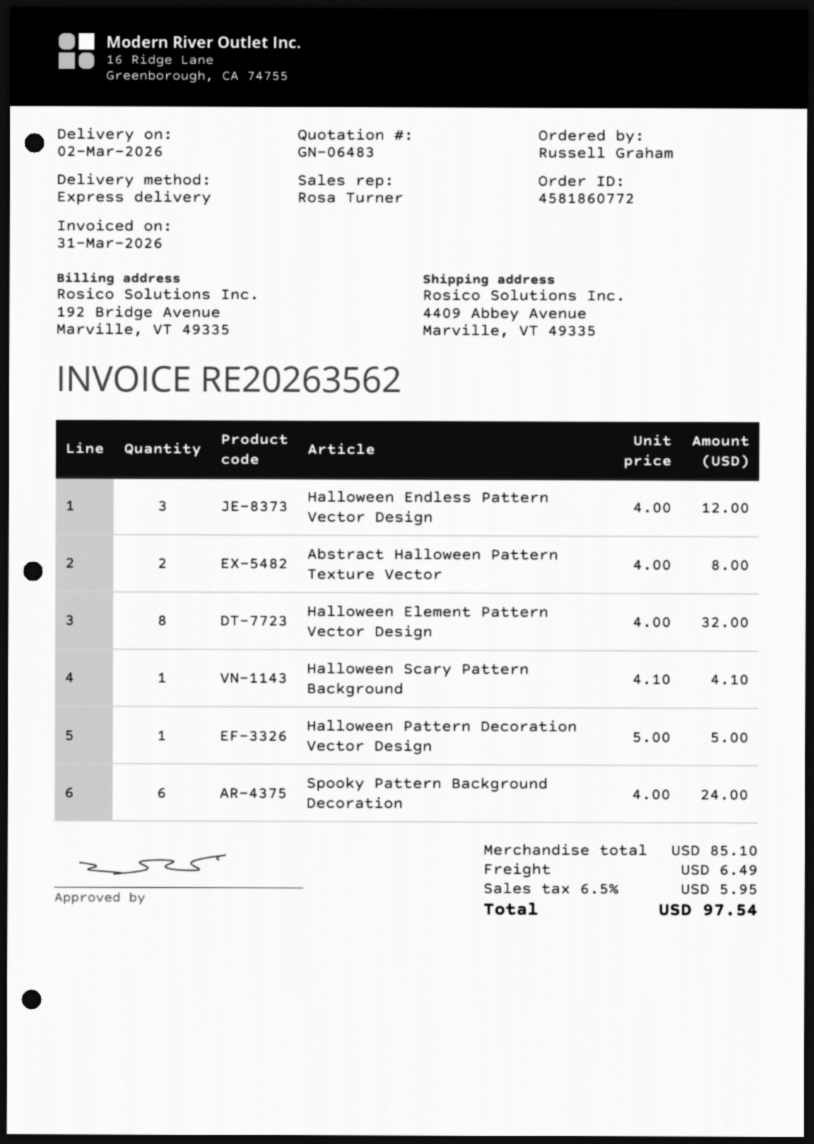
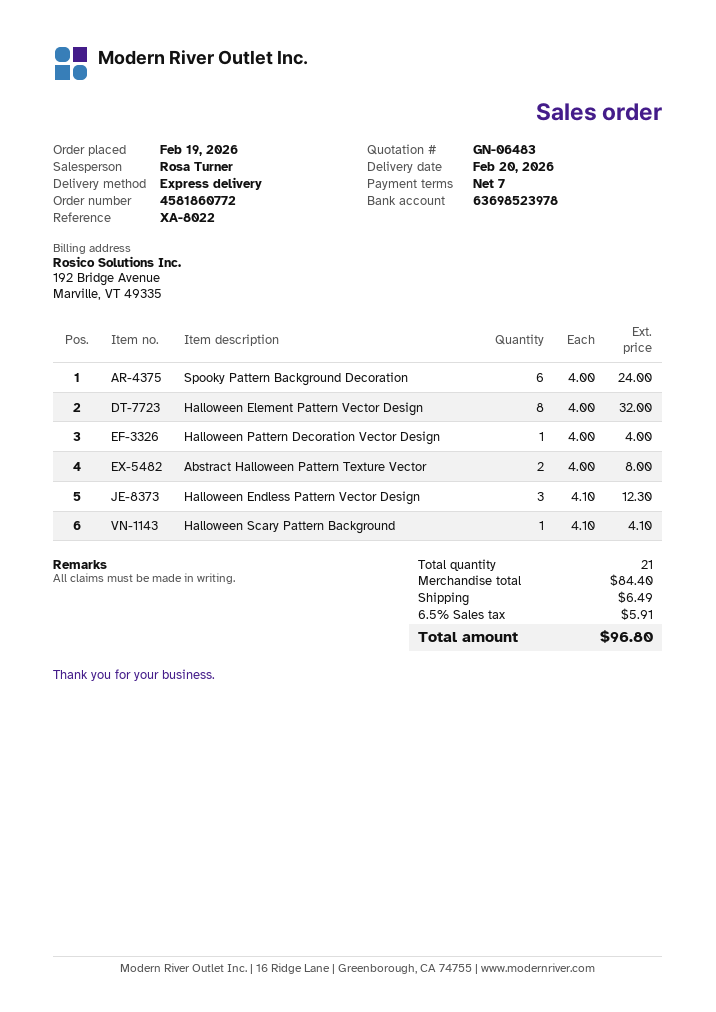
delivery date: 2026-03-02 -> 2026-02-20
Halloween Endless Pattern Vector Design: 3 x 4.00 = 12.00 -> 3 x 4.10 = 12.30
Halloween Pattern Decoration Vector Design: 1 x 5.00 = 5.00 -> 1 x 4.00 = 4.00
subtotal: 85.10 -> 84.40
tax: 6.5% = 5.95 -> 6.5% = 5.91
total: 97.54 -> 96.80

